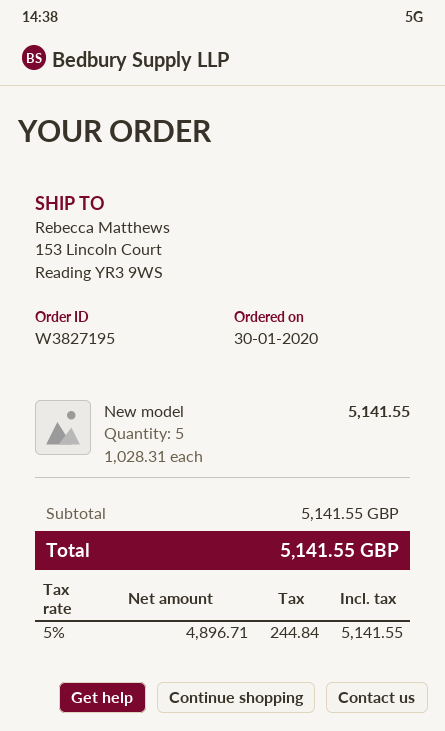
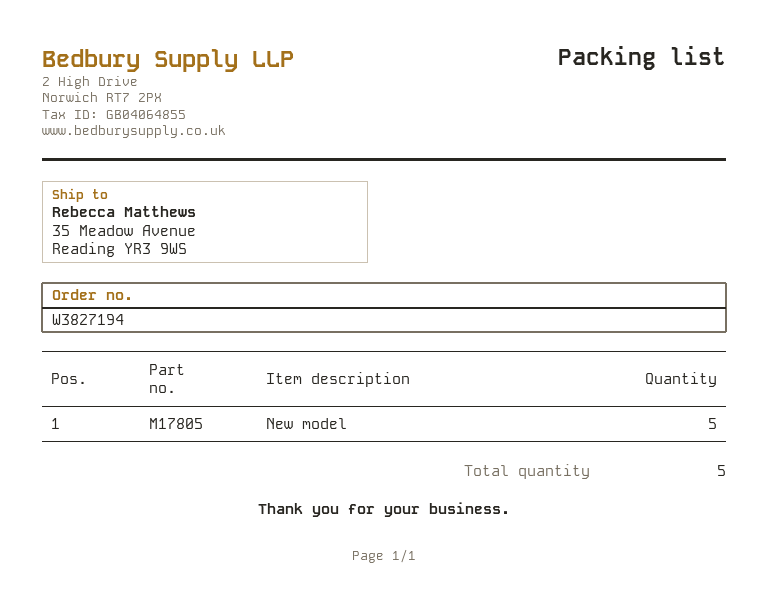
order number: W3827195 -> W3827194
ship to: 153 Lincoln Court, Reading YR3 9WS -> 35 Meadow Avenue, Reading YR3 9WS

